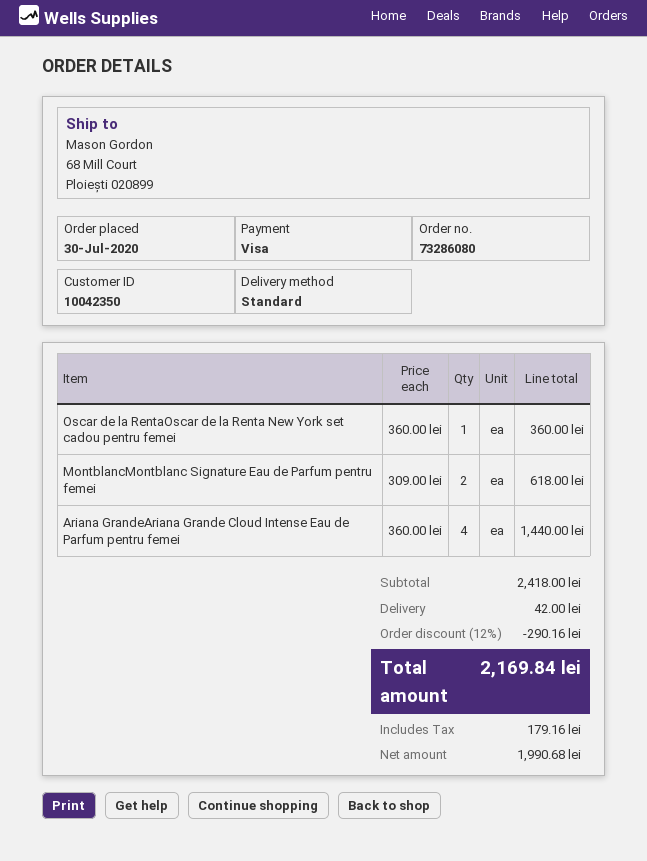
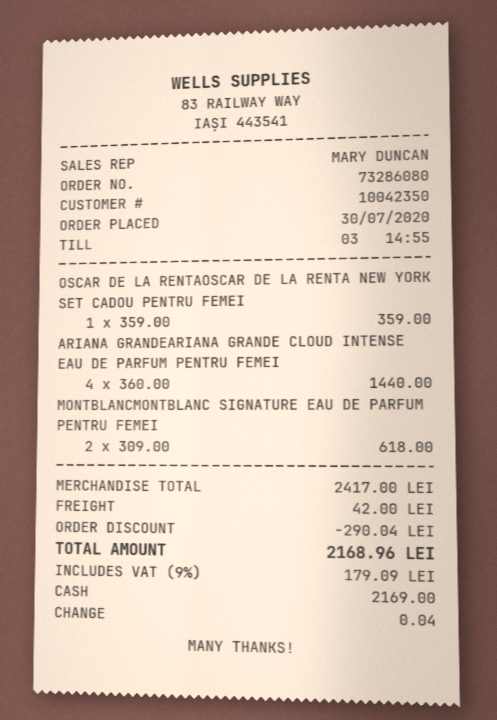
payment method: Visa -> cash
Oscar de la RentaOscar de la Renta New York set cadou pentru femei: 1 x 360.00 = 360.00 -> 1 x 359.00 = 359.00
subtotal: 2418.00 -> 2417.00
discount: 290.16 -> 290.04
tax: 179.16 -> 179.09
total: 2169.84 -> 2168.96

